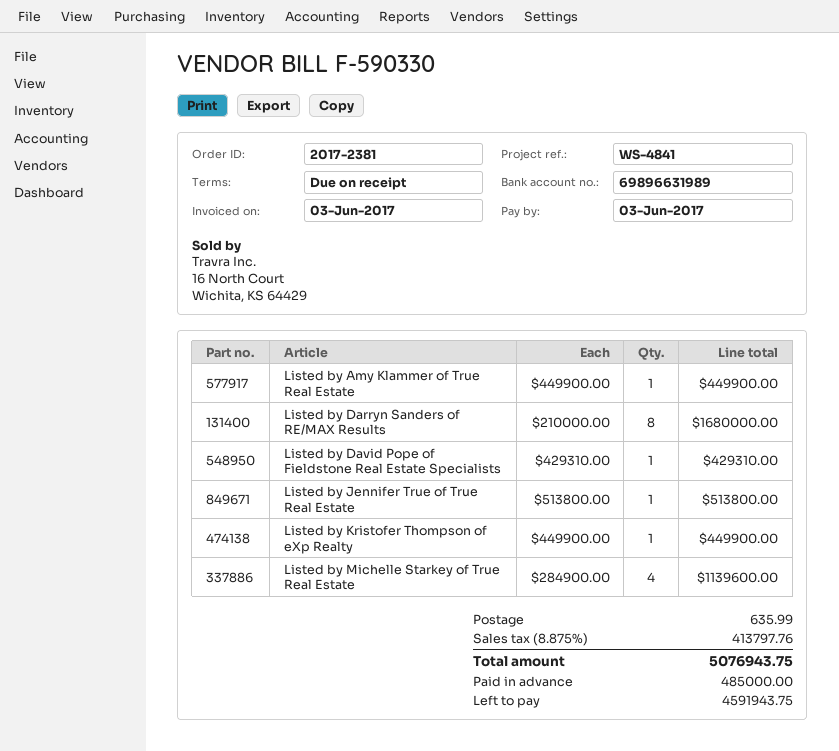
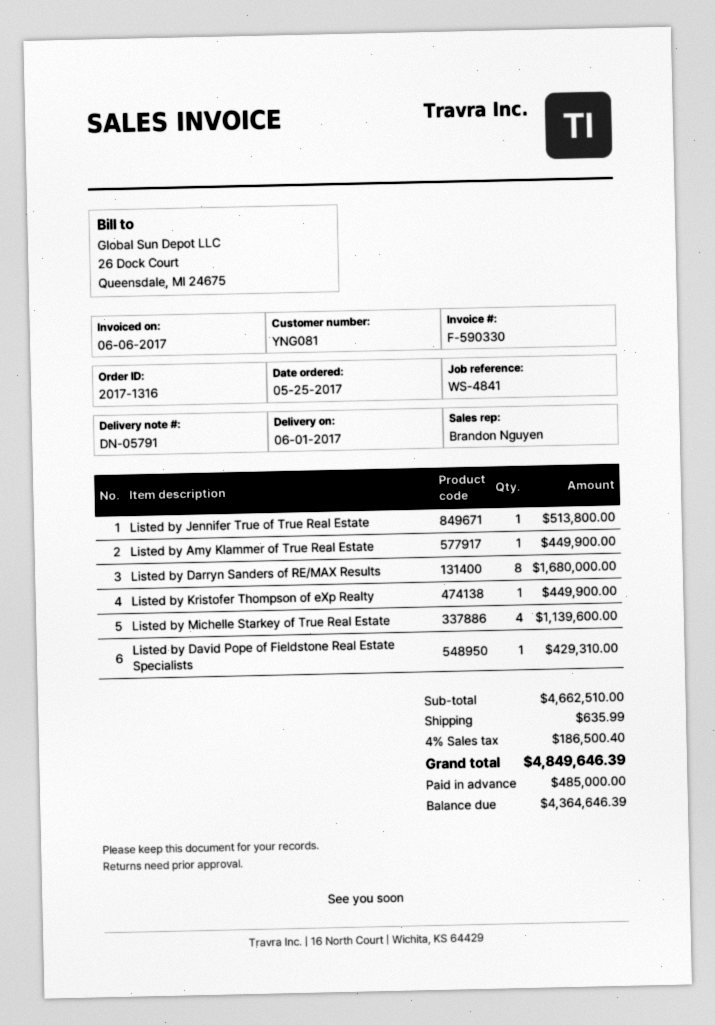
order number: 2017-2381 -> 2017-1316
invoice date: 2017-06-03 -> 2017-06-06
tax: 8.875% = 413797.76 -> 4% = 186500.40
total: 5076943.75 -> 4849646.39
balance: 4591943.75 -> 4364646.39

